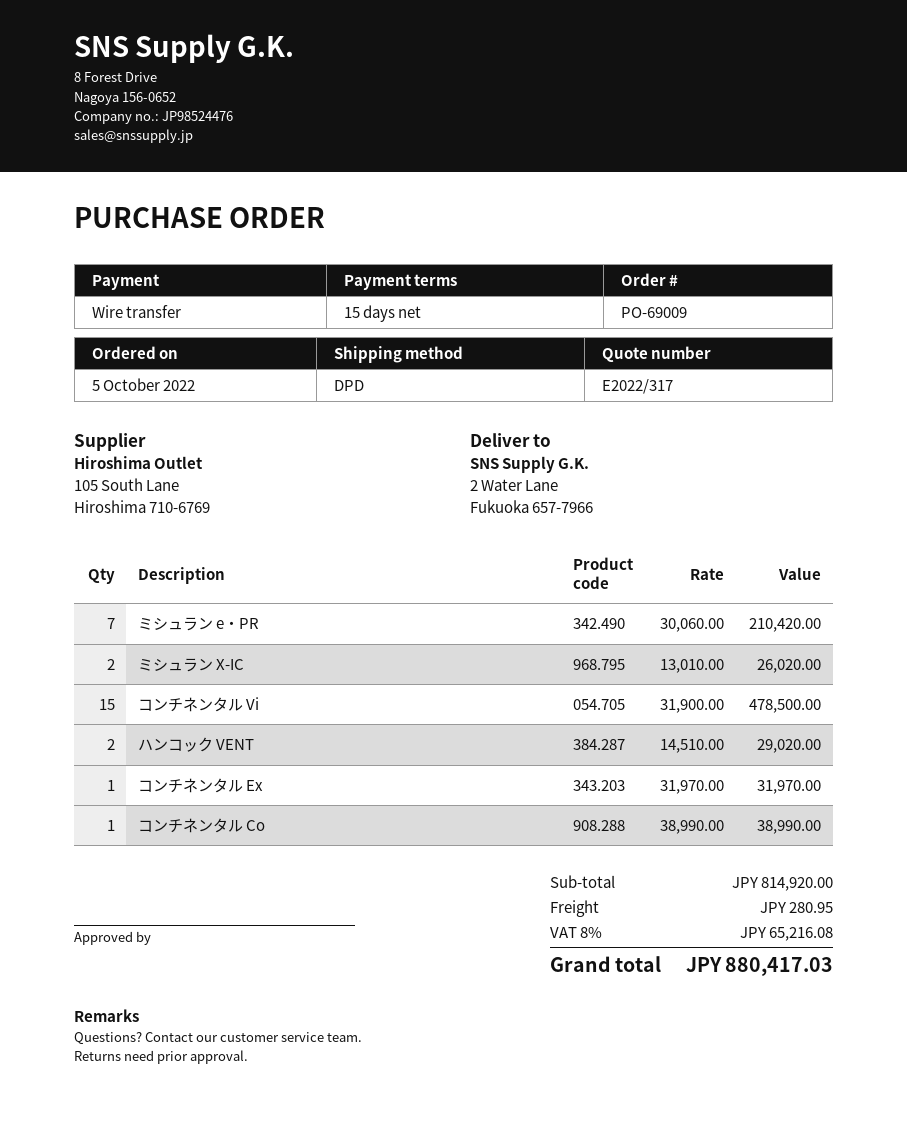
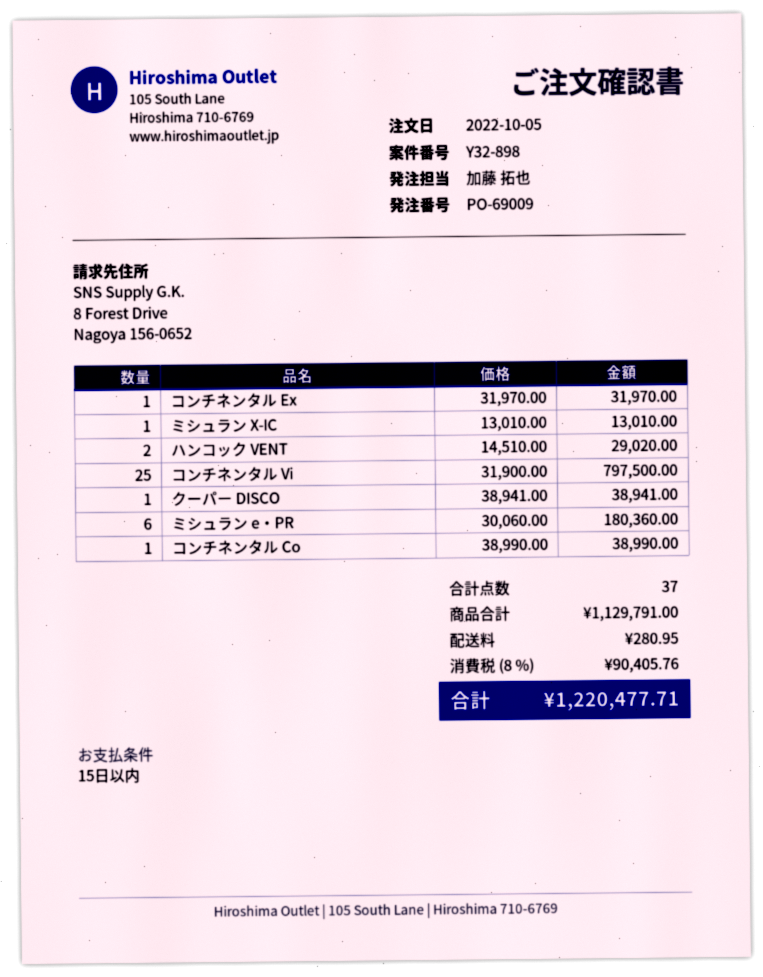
ミシュラン e・PR: 7 x 30060.00 = 210420.00 -> 6 x 30060.00 = 180360.00
ミシュラン X-IC: 2 x 13010.00 = 26020.00 -> 1 x 13010.00 = 13010.00
コンチネンタル Vi: 15 x 31900.00 = 478500.00 -> 25 x 31900.00 = 797500.00
クーパー DISCO: none -> 1 x 38941.00 = 38941.00
subtotal: 814920.00 -> 1129791.00
tax: 8% = 65216.08 -> 8% = 90405.76
total: 880417.03 -> 1220477.71

